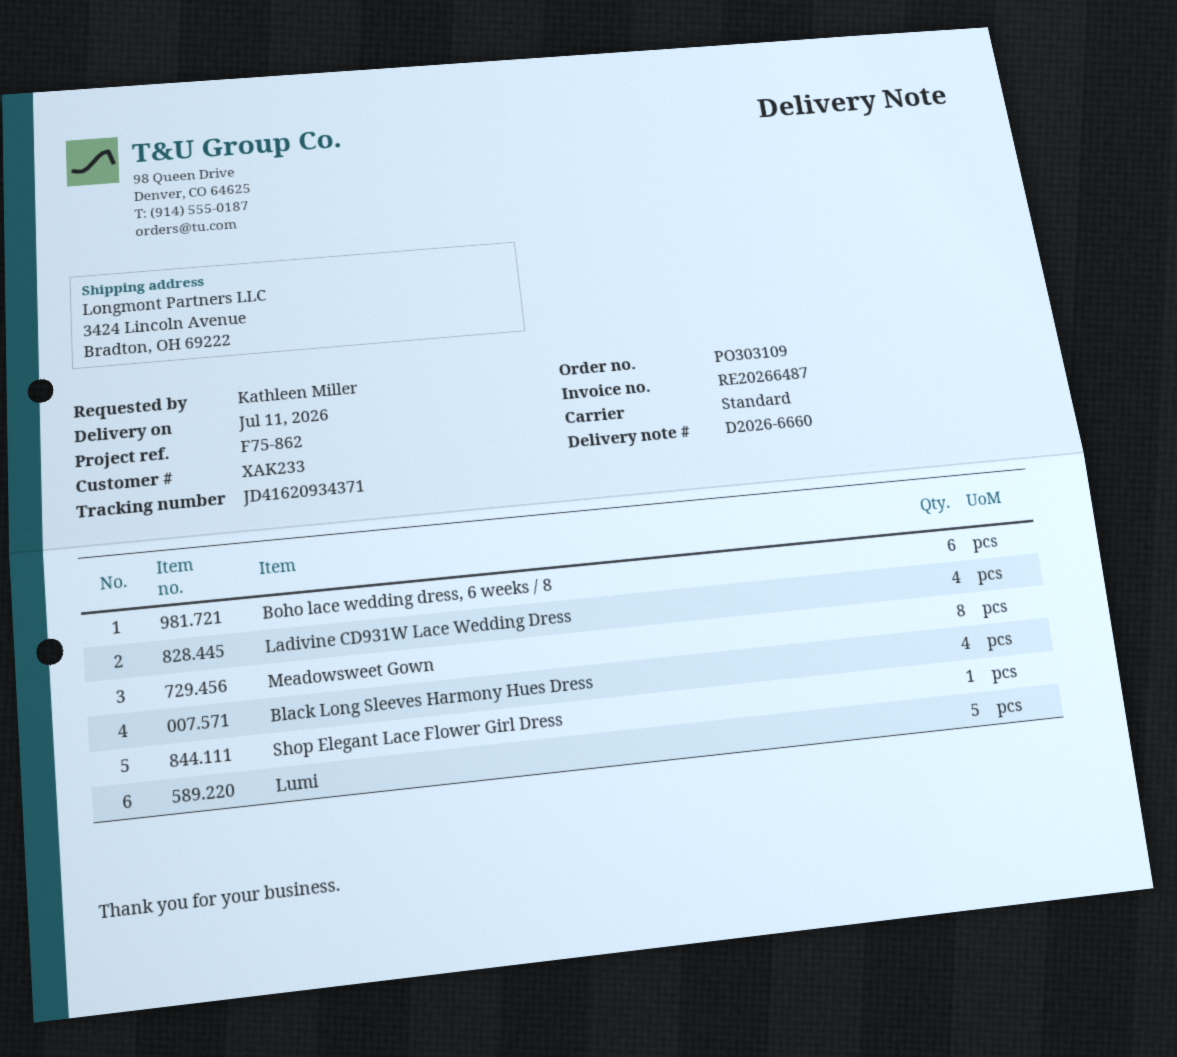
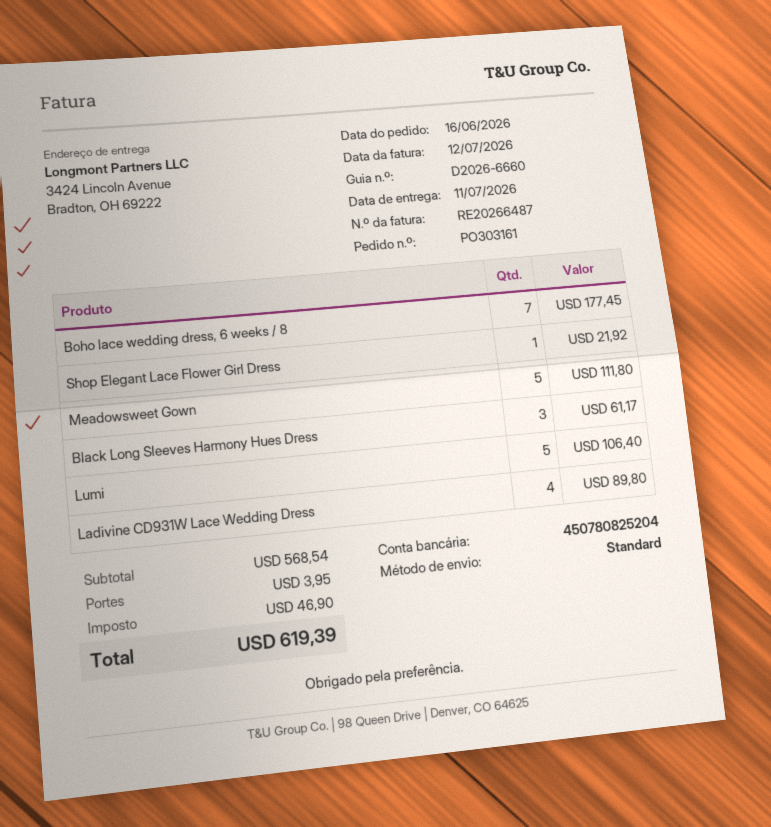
order number: PO303109 -> PO303161
Boho lace wedding dress, 6 weeks / 8: 6 -> 7
Meadowsweet Gown: 8 -> 5
Black Long Sleeves Harmony Hues Dress: 4 -> 3

